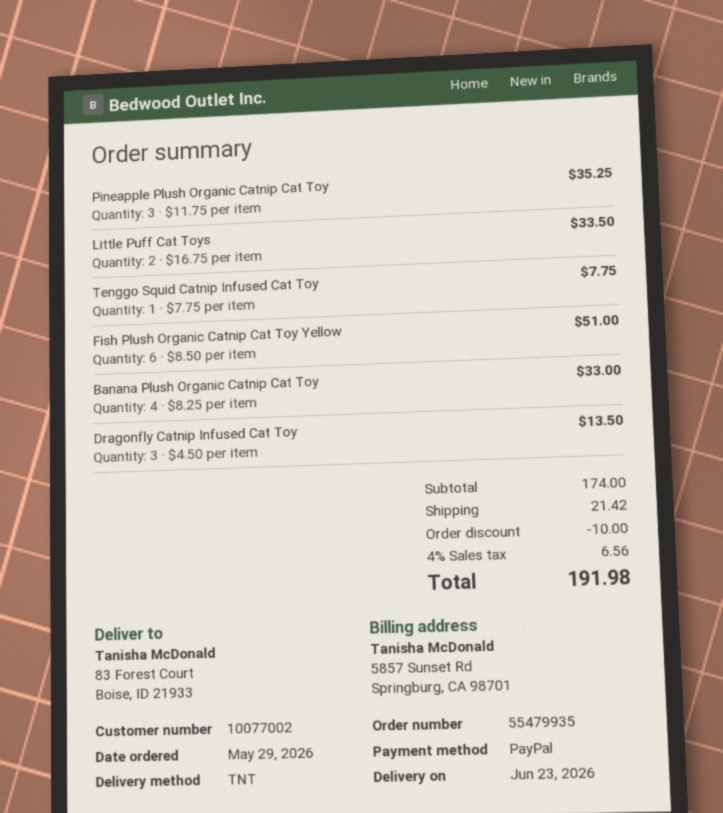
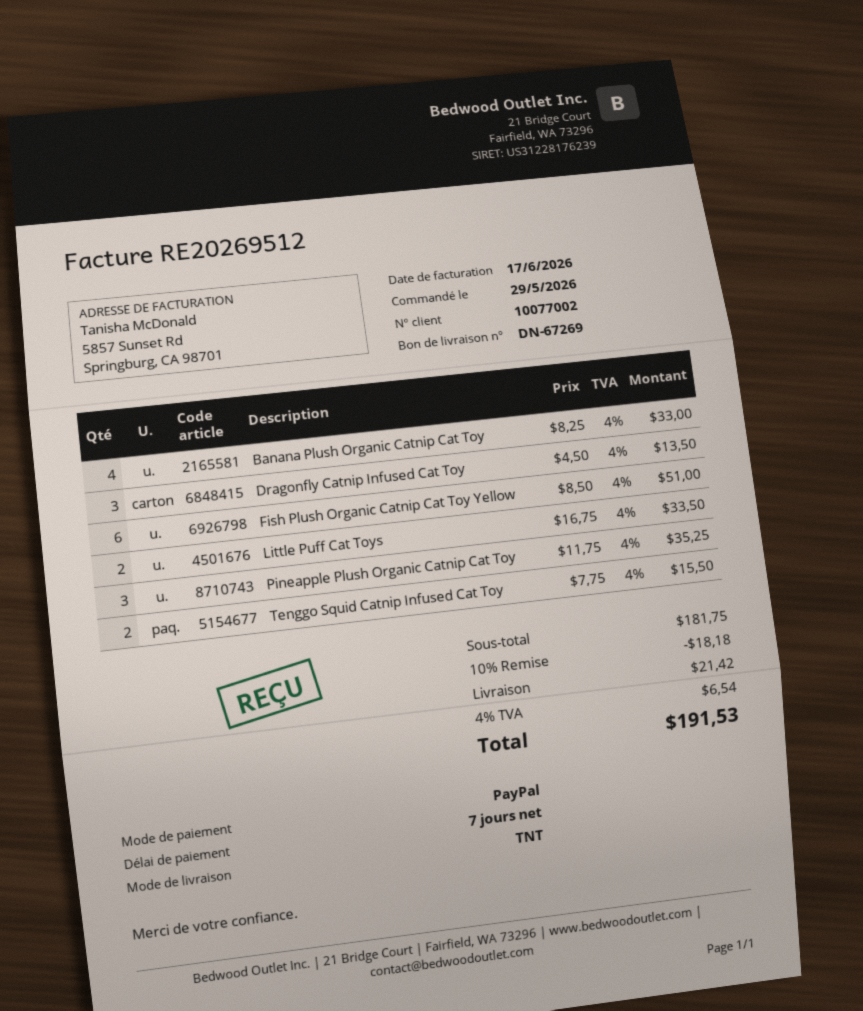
Tenggo Squid Catnip Infused Cat Toy: 1 x 7.75 = 7.75 -> 2 x 7.75 = 15.50
subtotal: 174.00 -> 181.75
discount: 10.00 -> 18.18
tax: 4% = 6.56 -> 4% = 6.54
total: 191.98 -> 191.53

